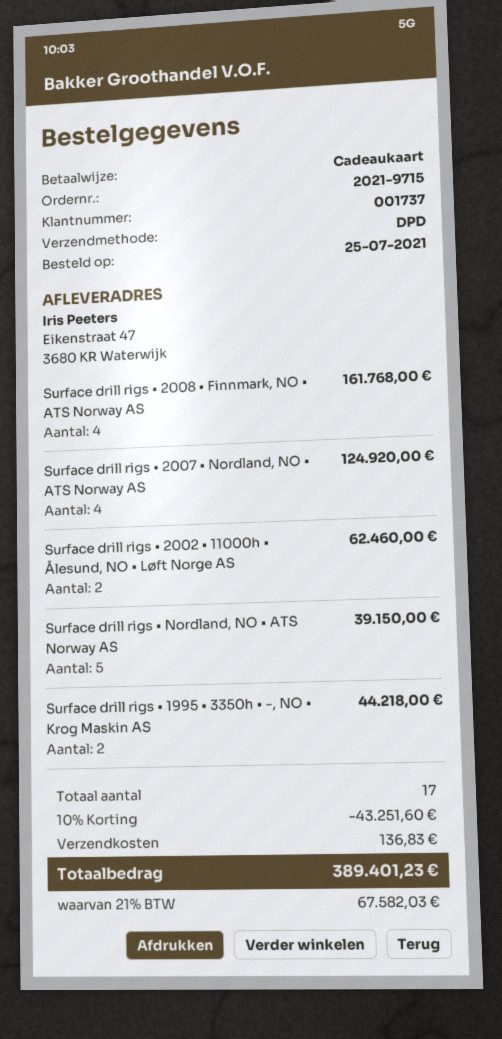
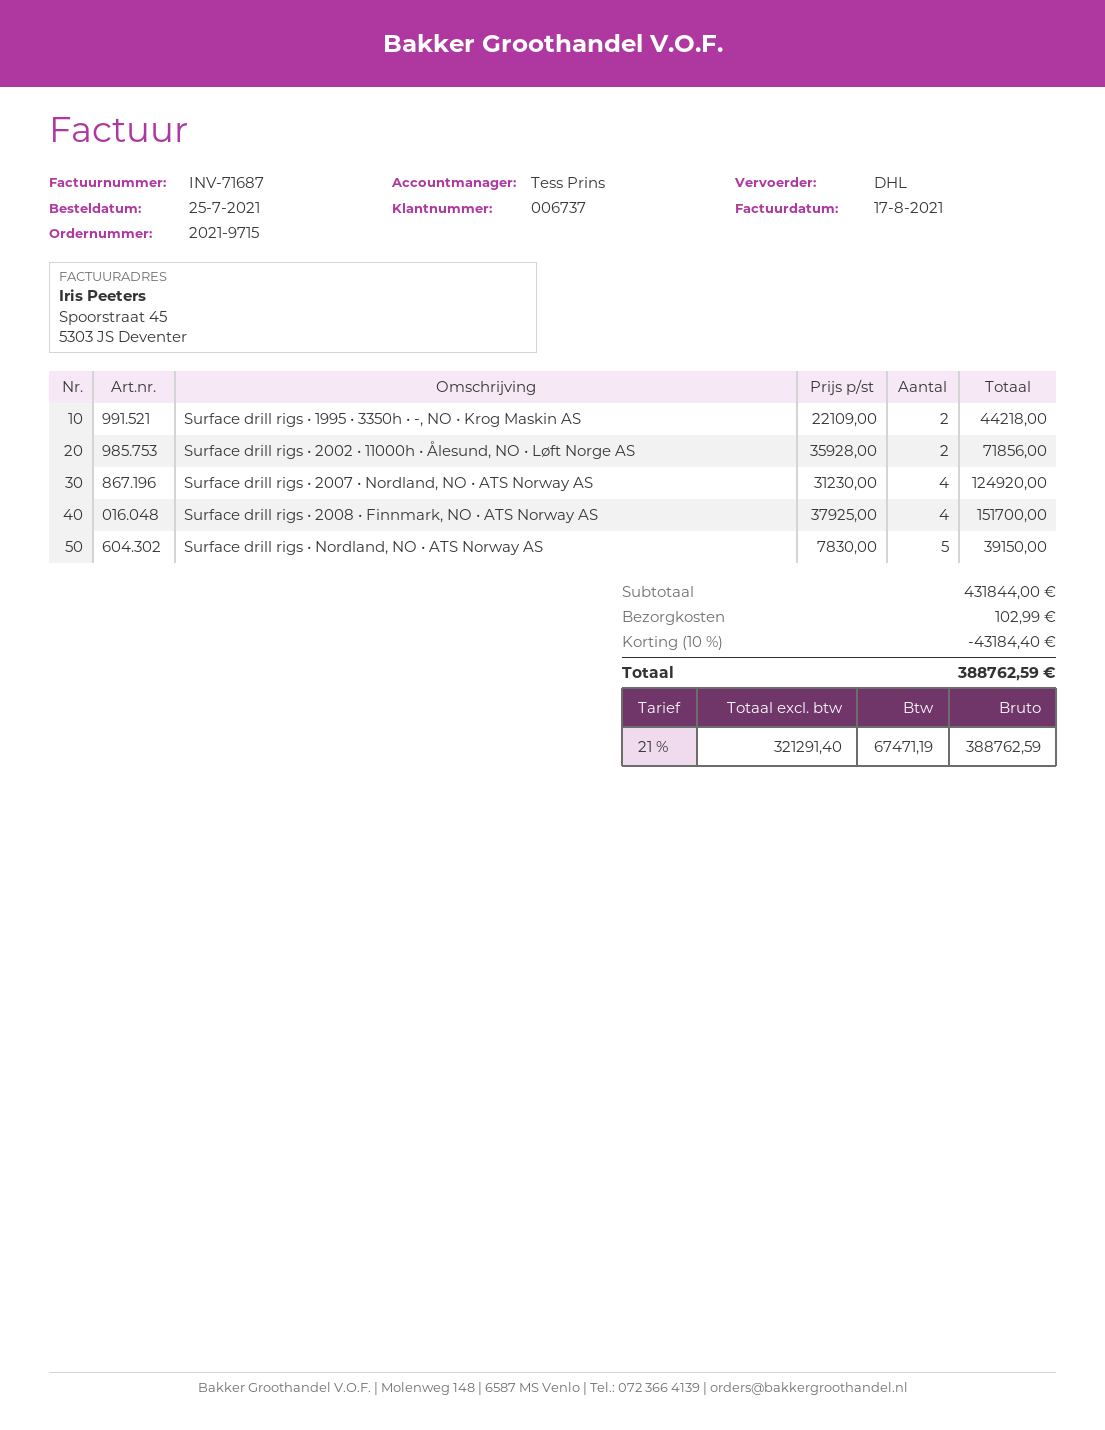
customer number: 001737 -> 006737
shipping method: DPD -> DHL
Surface drill rigs • 2008 • Finnmark, NO • ATS Norway AS: 4 for 161768.00 -> 4 for 151700.00
Surface drill rigs • 2002 • 11000h • Ålesund, NO • Løft Norge AS: 2 for 62460.00 -> 2 for 71856.00
discount: 10% = 43251.60 -> 10% = 43184.40
shipping: 136.83 -> 102.99
tax: 21% = 67582.03 -> 21% = 67471.19
total: 389401.23 -> 388762.59

